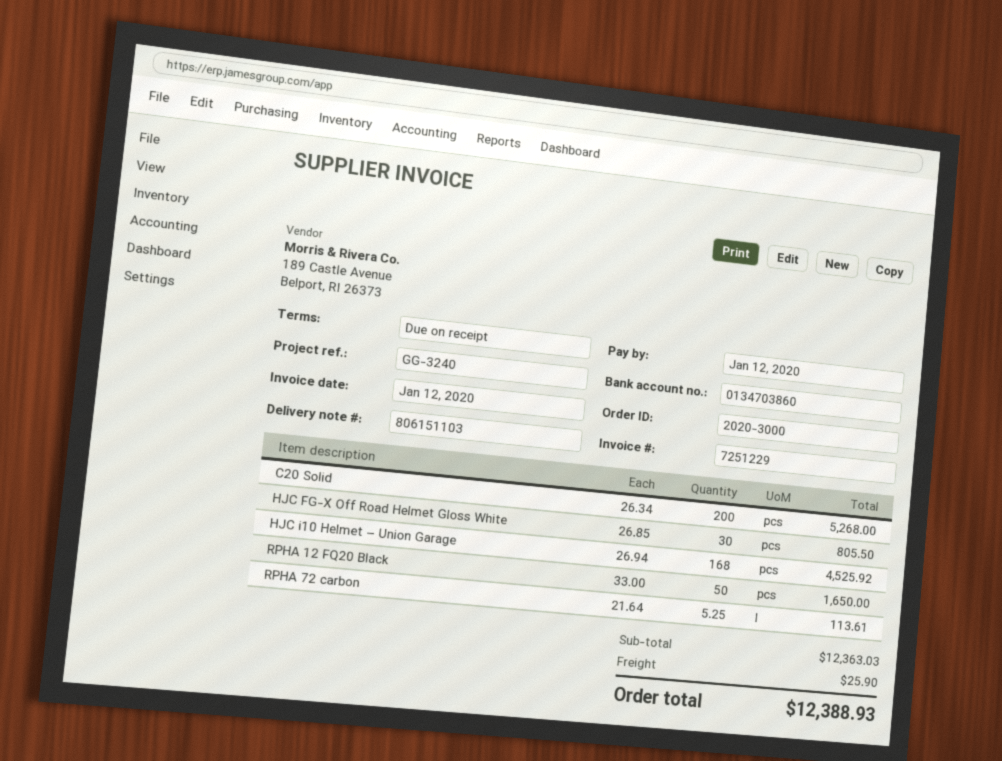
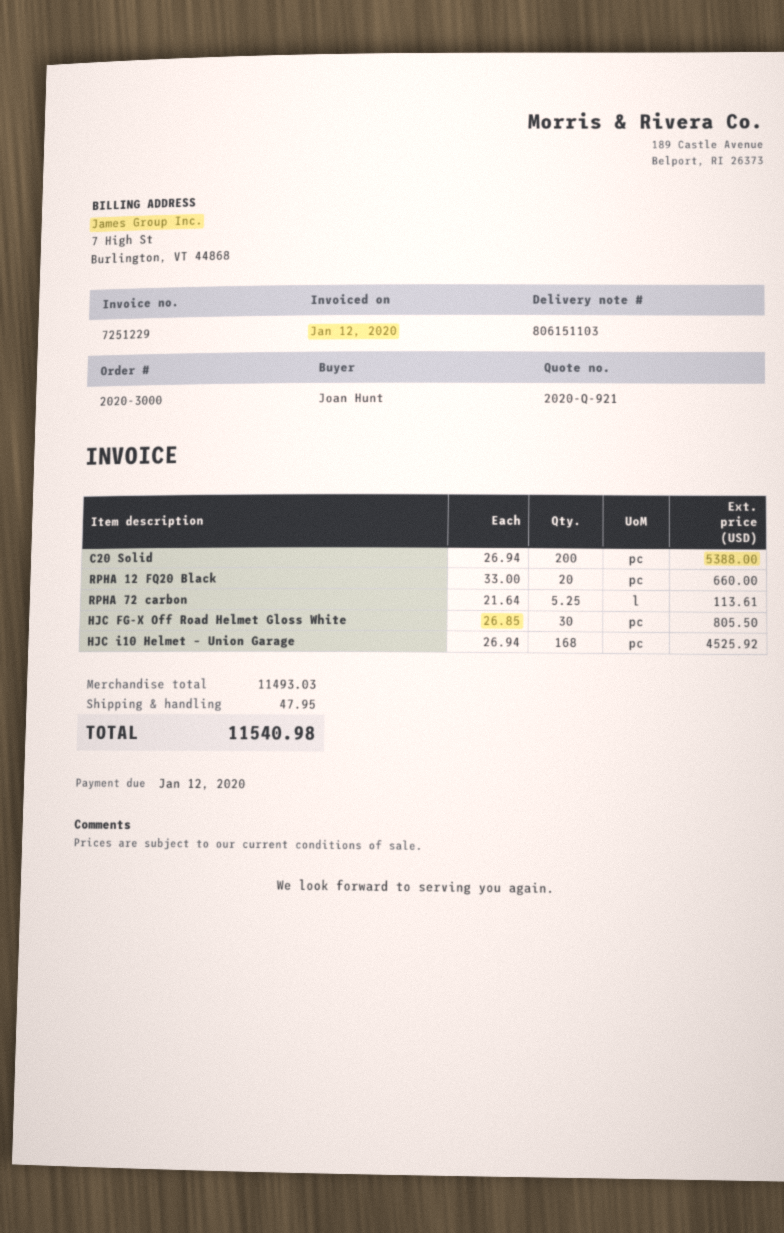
C20 Solid: 200 x 26.34 = 5268.00 -> 200 x 26.94 = 5388.00
RPHA 12 FQ20 Black: 50 x 33.00 = 1650.00 -> 20 x 33.00 = 660.00
subtotal: 12363.03 -> 11493.03
shipping: 25.90 -> 47.95
total: 12388.93 -> 11540.98

